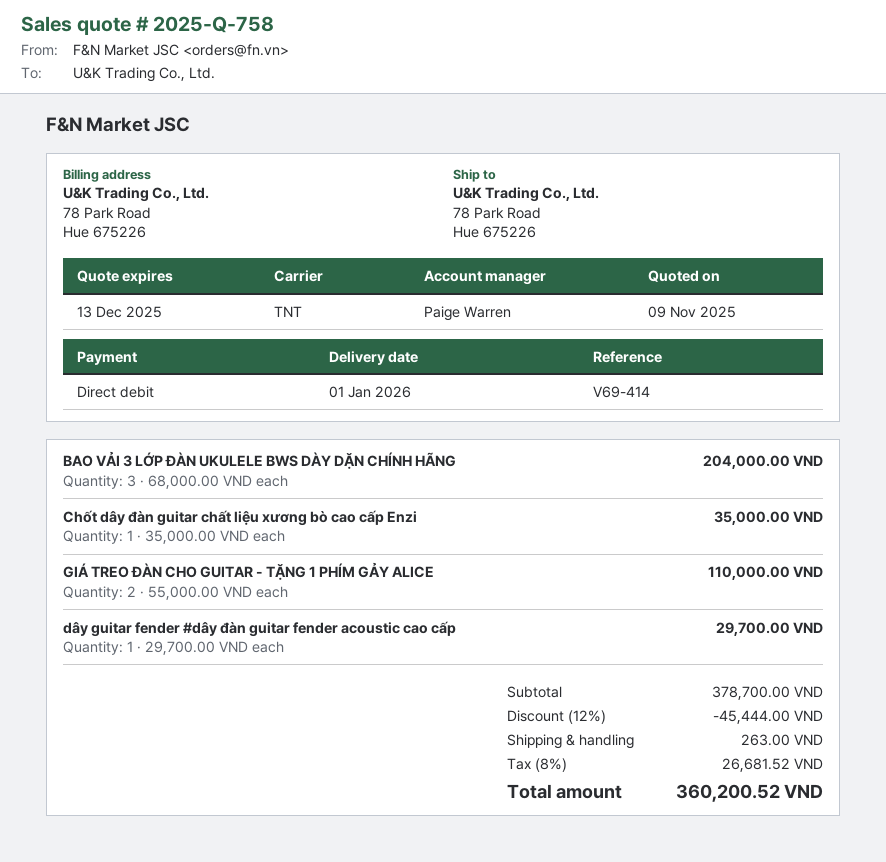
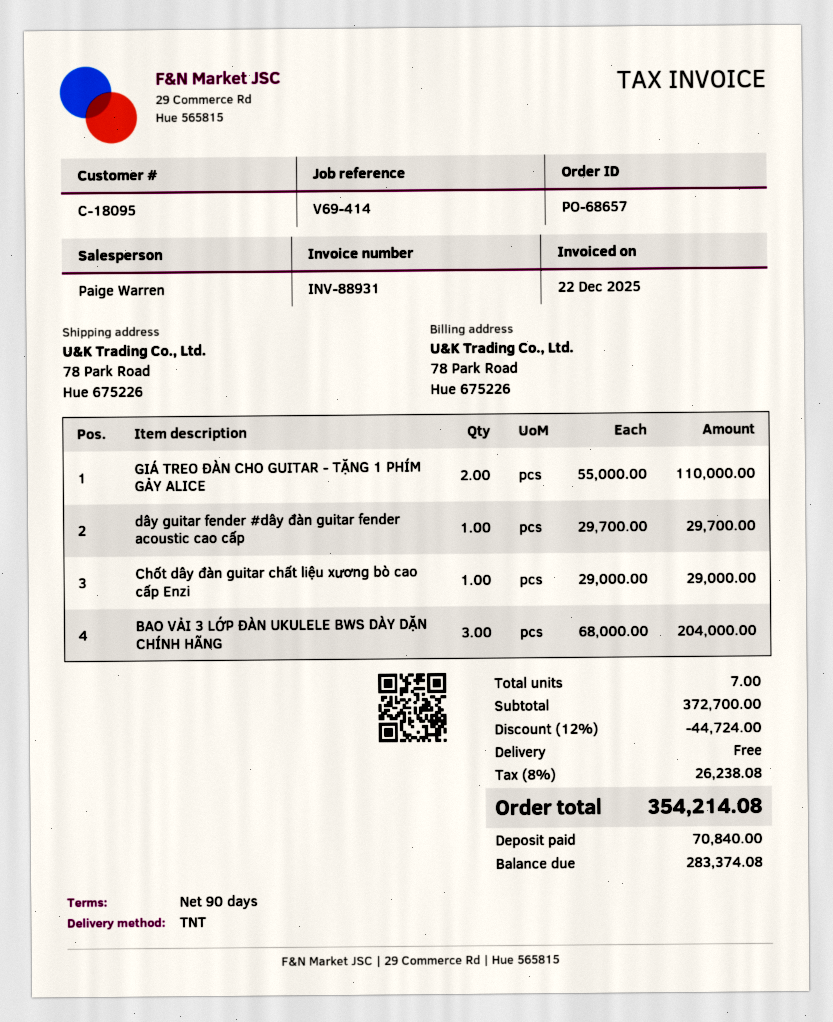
Chốt dây đàn guitar chất liệu xương bò cao cấp Enzi: 1 x 35000.00 = 35000.00 -> 1 x 29000.00 = 29000.00
subtotal: 378700.00 -> 372700.00
discount: 12% = 45444.00 -> 12% = 44724.00
shipping: 263.00 -> 0.00
tax: 8% = 26681.52 -> 8% = 26238.08
total: 360200.52 -> 354214.08

